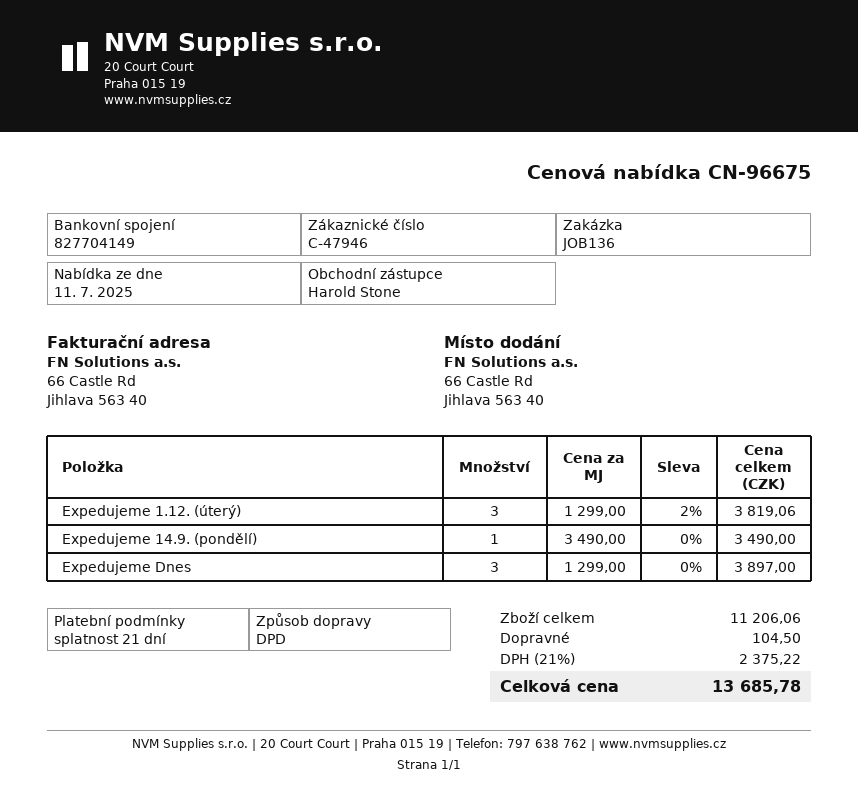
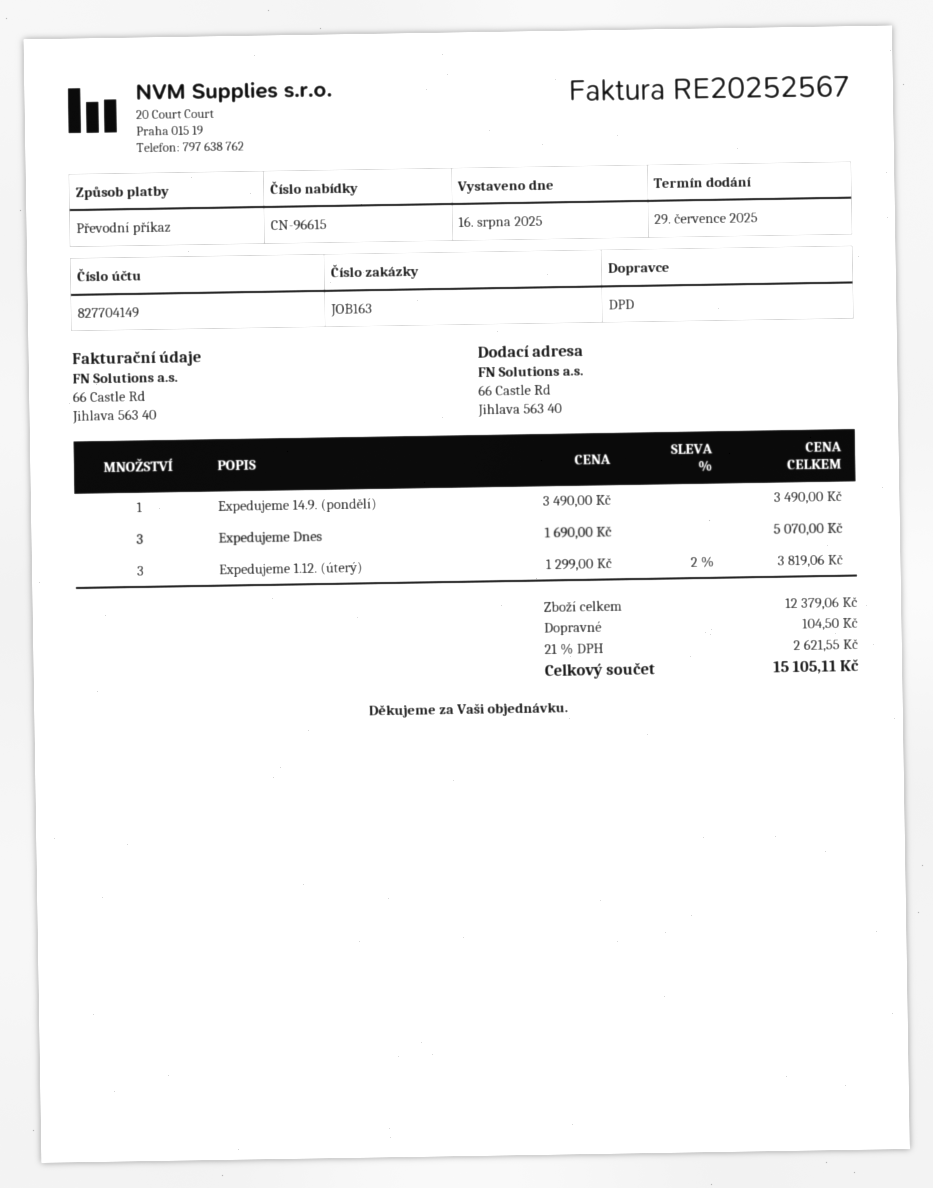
quote number: CN-96675 -> CN-96615
reference: JOB136 -> JOB163
Expedujeme Dnes: 3 x 1299.00 = 3897.00 -> 3 x 1690.00 = 5070.00
subtotal: 11206.06 -> 12379.06
tax: 21% = 2375.22 -> 21% = 2621.55
total: 13685.78 -> 15105.11

